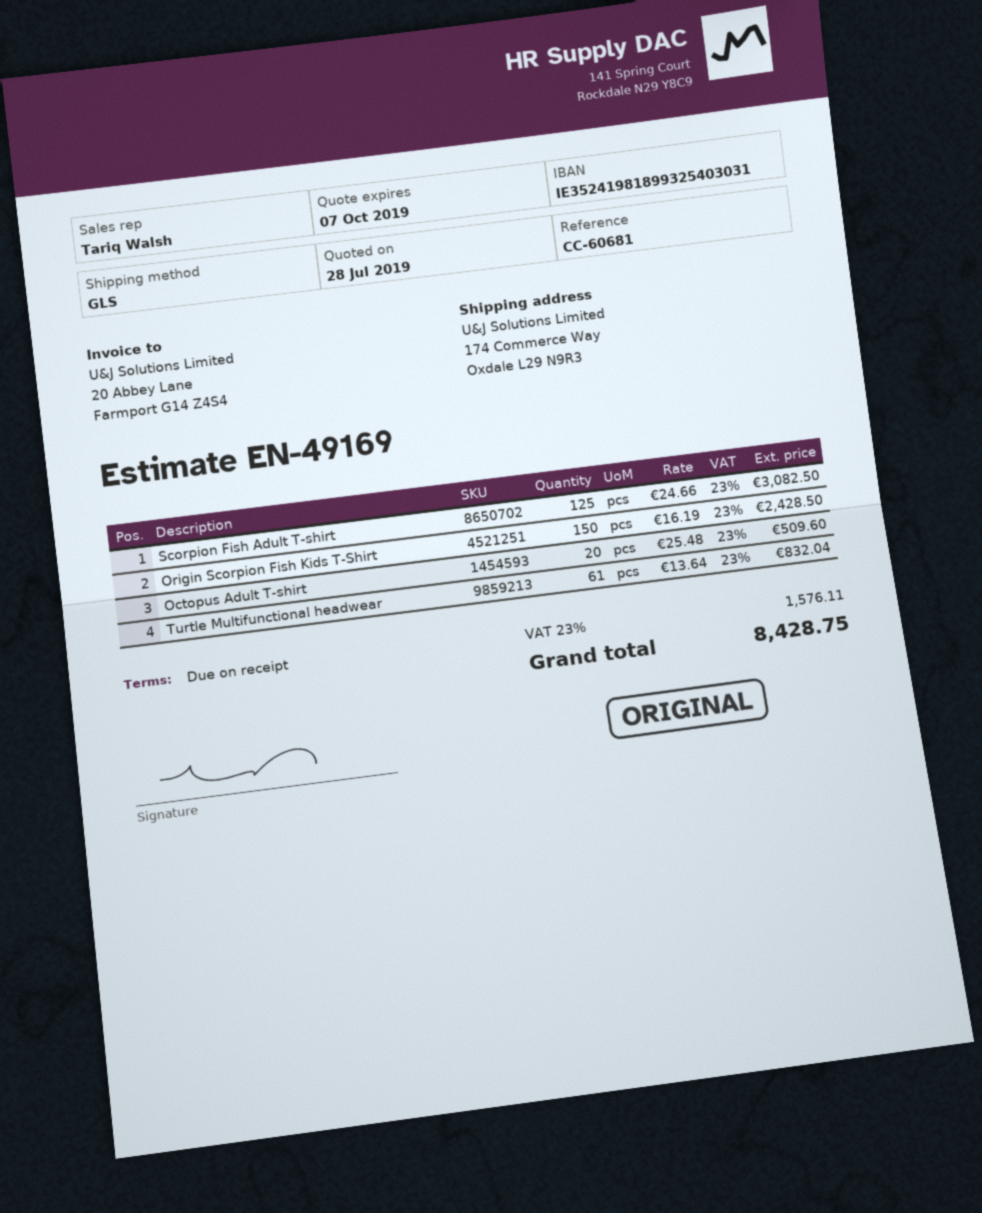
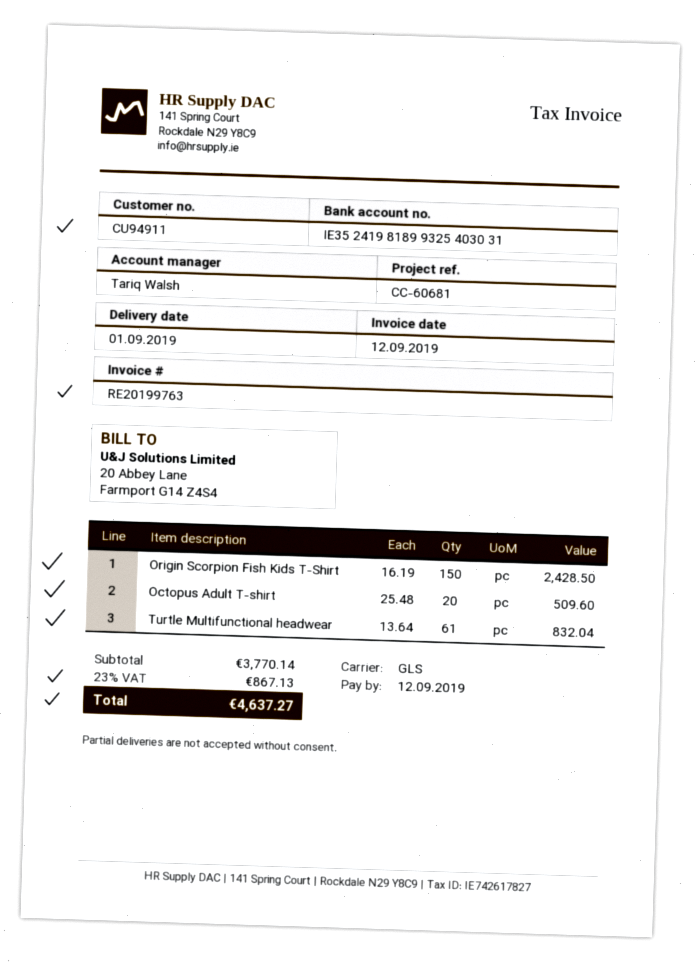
Scorpion Fish Adult T-shirt: 125 x 24.66 = 3082.50 -> none
tax: 23% = 1576.11 -> 23% = 867.13
total: 8428.75 -> 4637.27

